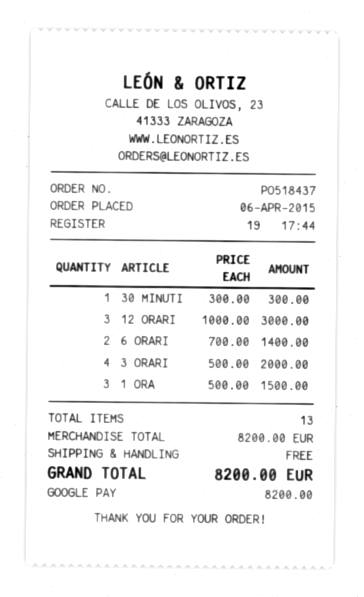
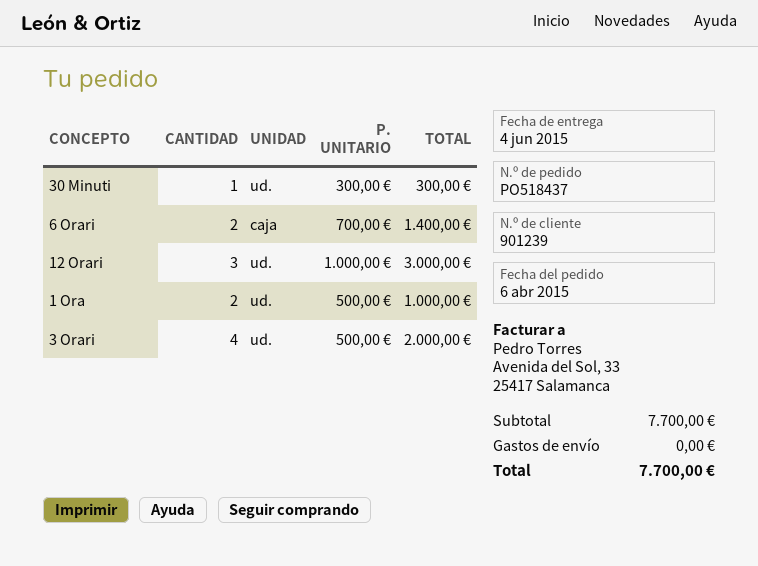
1 ORA: 3 x 500.00 = 1500.00 -> 2 x 500.00 = 1000.00
subtotal: 8200.00 -> 7700.00
total: 8200.00 -> 7700.00

